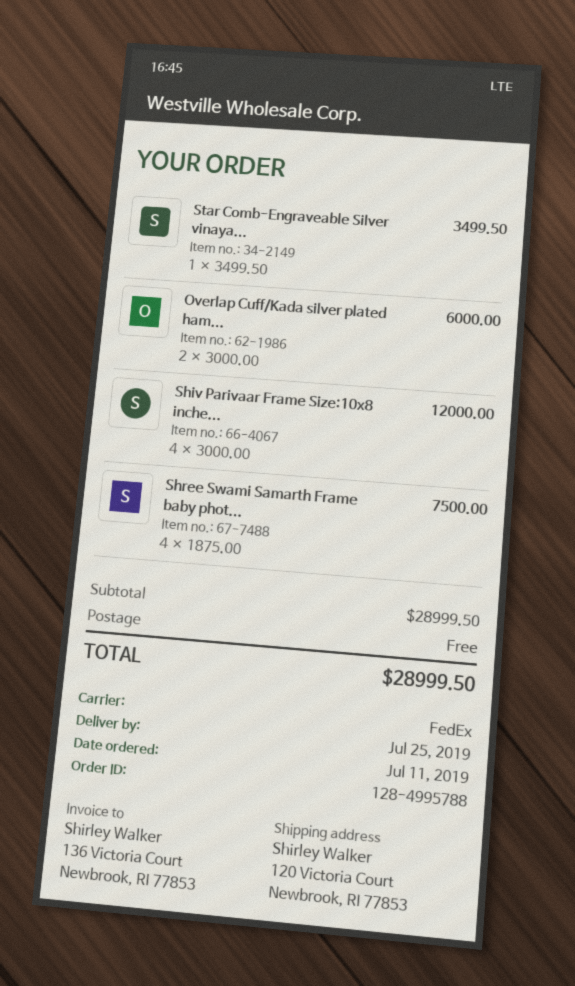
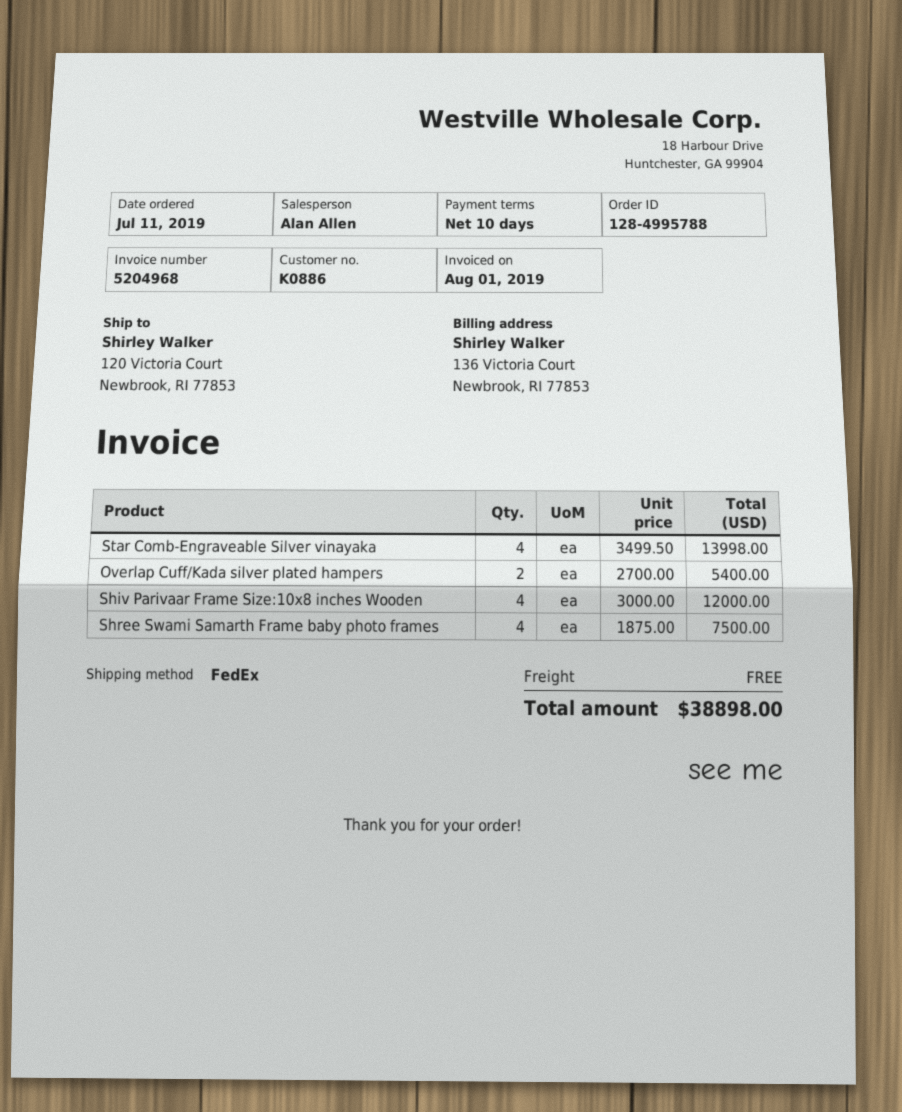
Star Comb-Engraveable Silver vinaya...: 1 x 3499.50 = 3499.50 -> 4 x 3499.50 = 13998.00
Overlap Cuff/Kada silver plated ham...: 2 x 3000.00 = 6000.00 -> 2 x 2700.00 = 5400.00
total: 28999.50 -> 38898.00

